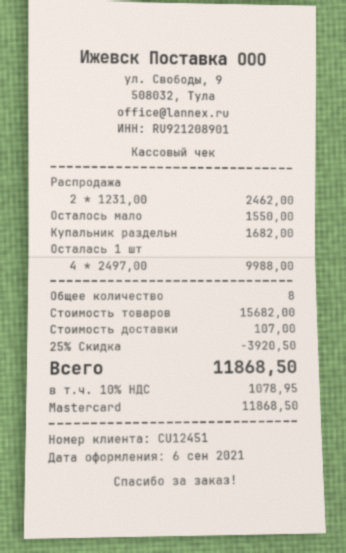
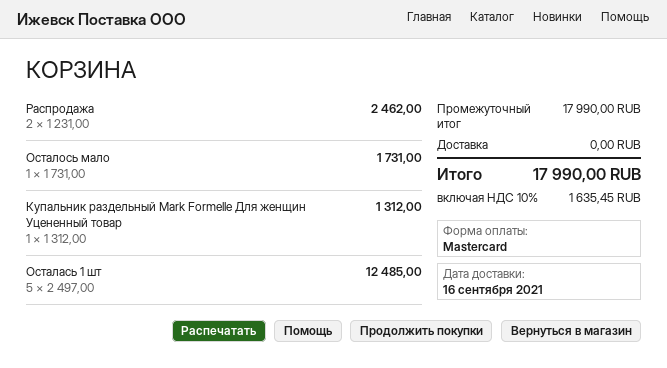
Осталось мало: 1 x 1550.00 = 1550.00 -> 1 x 1731.00 = 1731.00
Купальник раздельн: 1 x 1682.00 = 1682.00 -> 1 x 1312.00 = 1312.00
Осталась 1 шт: 4 x 2497.00 = 9988.00 -> 5 x 2497.00 = 12485.00
subtotal: 15682.00 -> 17990.00
discount: 25% = 3920.50 -> none
shipping: 107.00 -> 0.00
tax: 10% = 1078.95 -> 10% = 1635.45
total: 11868.50 -> 17990.00

